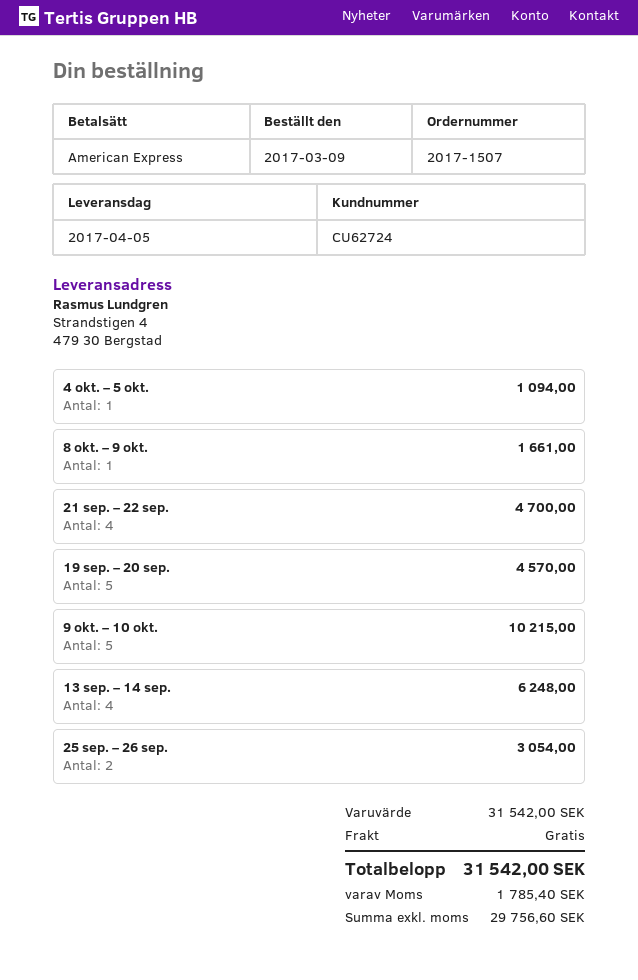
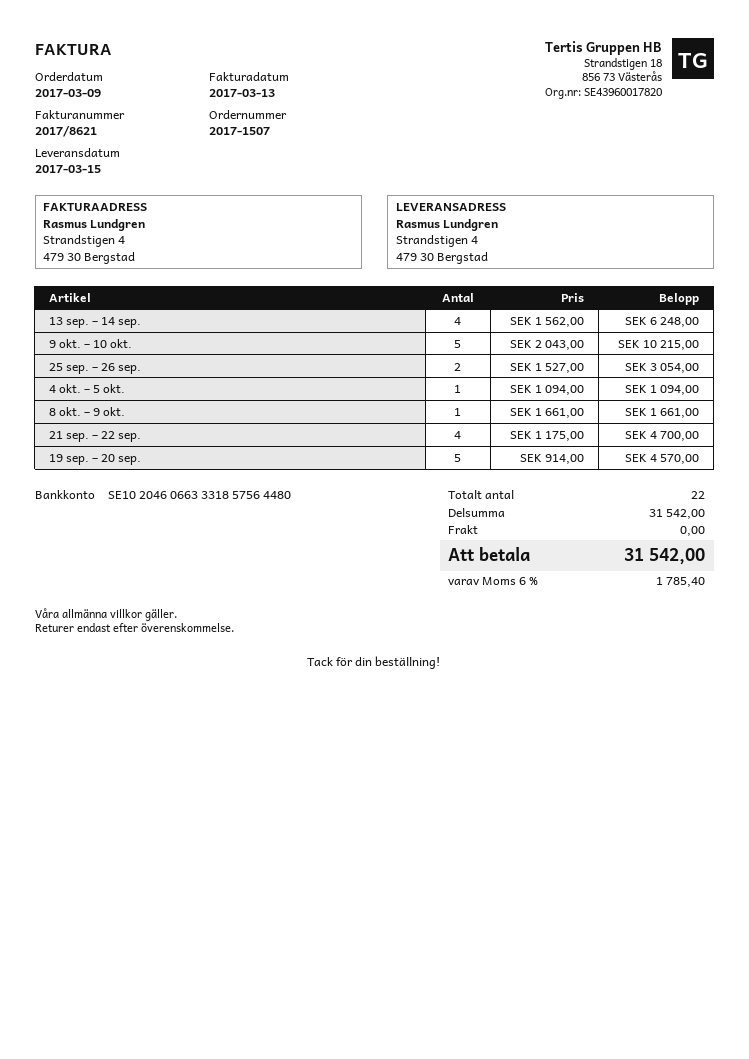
delivery date: 2017-04-05 -> 2017-03-15

